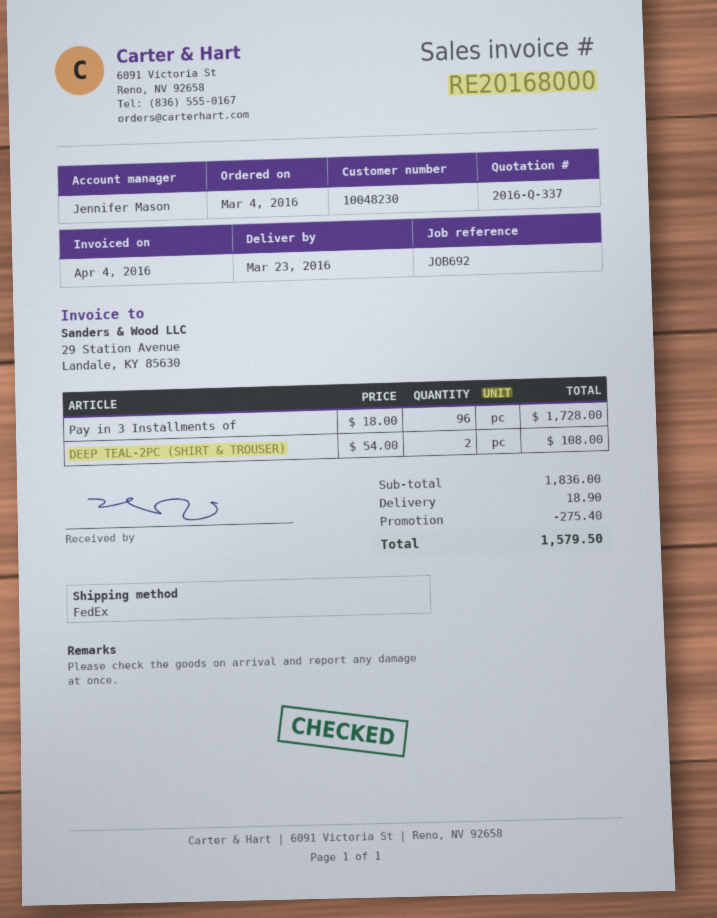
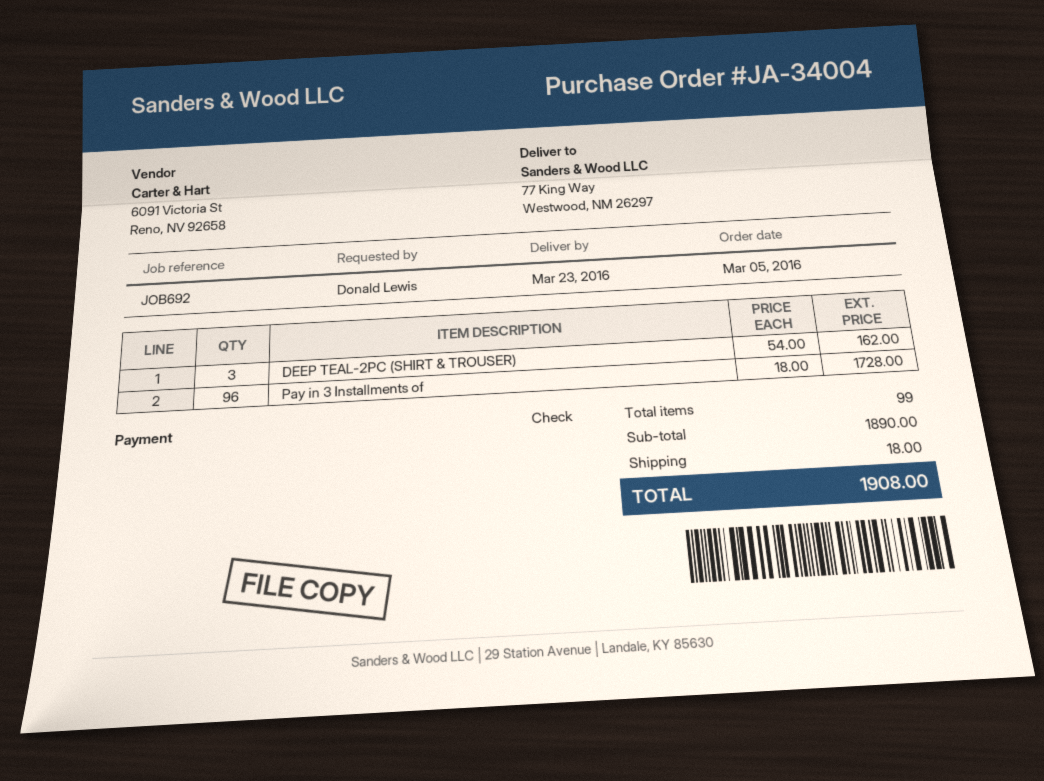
order date: 2016-03-04 -> 2016-03-05
DEEP TEAL-2PC (SHIRT & TROUSER): 2 x 54.00 = 108.00 -> 3 x 54.00 = 162.00
subtotal: 1836.00 -> 1890.00
discount: 275.40 -> none
shipping: 18.90 -> 18.00
total: 1579.50 -> 1908.00

